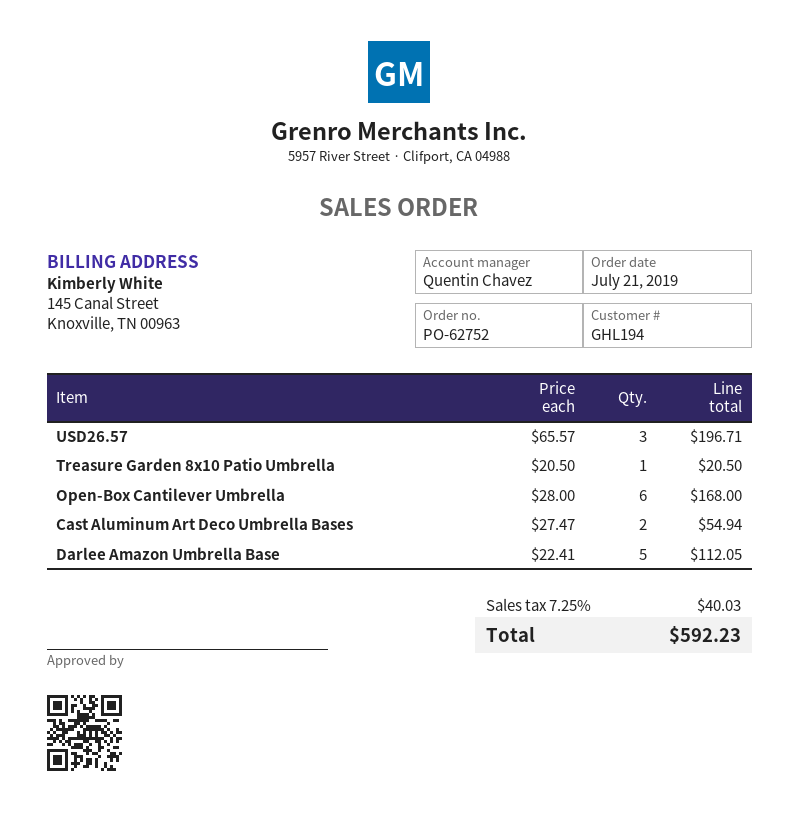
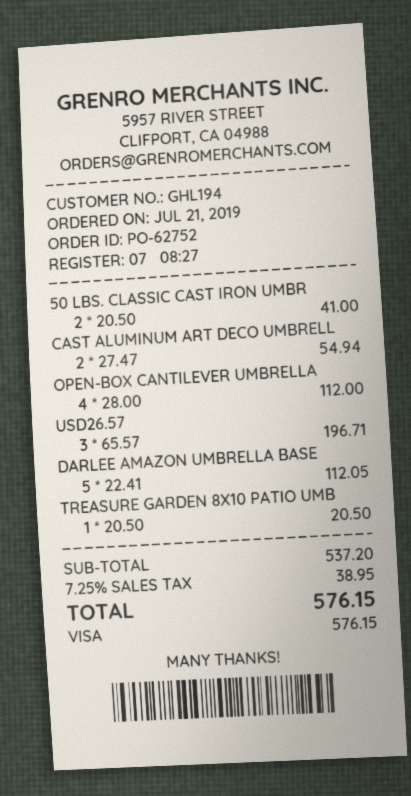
Open-Box Cantilever Umbrella: 6 x 28.00 = 168.00 -> 4 x 28.00 = 112.00
50 LBS. CLASSIC CAST IRON UMBR: none -> 2 x 20.50 = 41.00
tax: 7.25% = 40.03 -> 7.25% = 38.95
total: 592.23 -> 576.15

